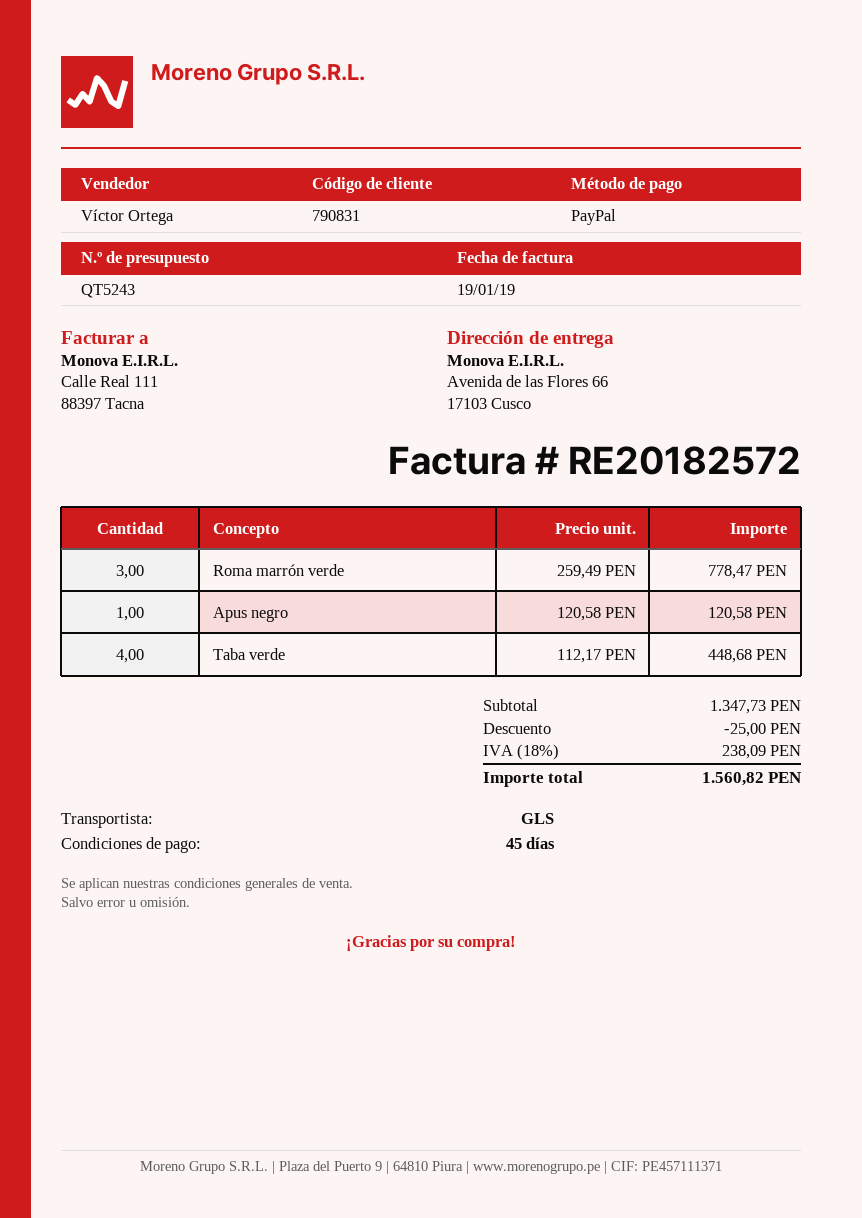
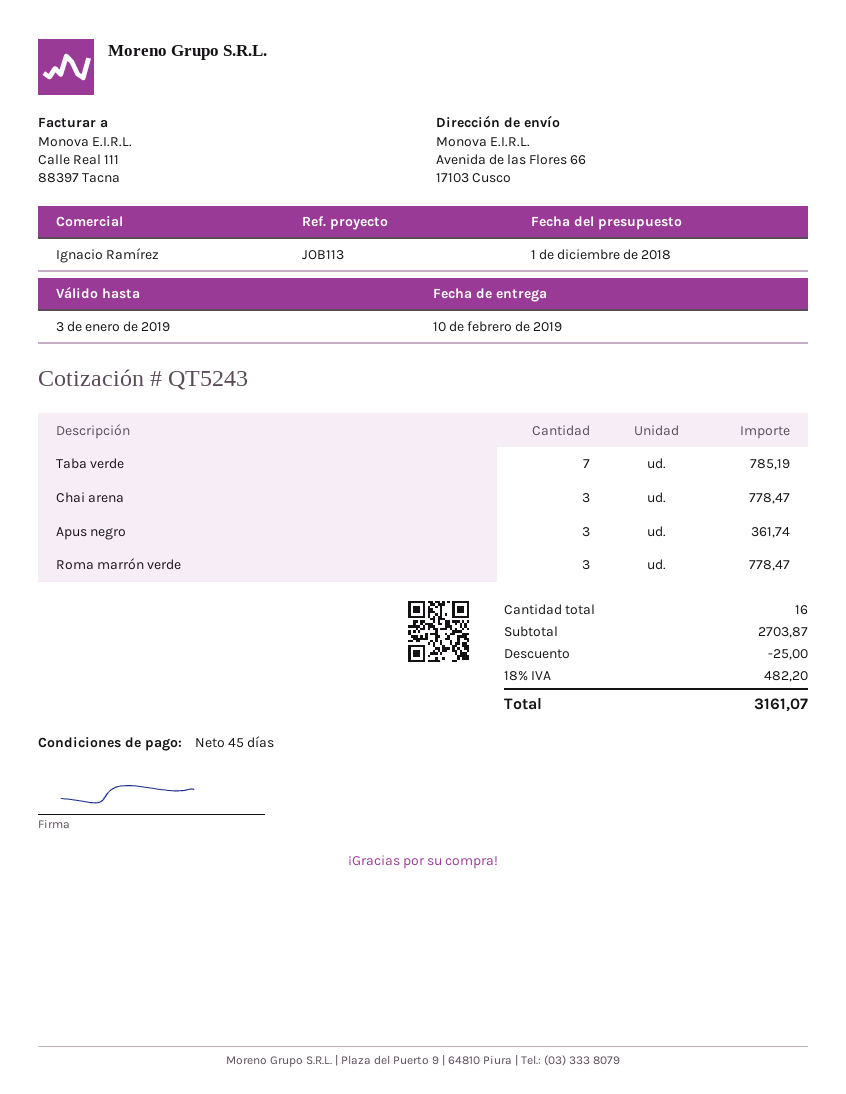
sales rep: Víctor Ortega -> Ignacio Ramírez
Apus negro: 1 for 120.58 -> 3 for 361.74
Taba verde: 4 for 448.68 -> 7 for 785.19
Chai arena: none -> 3 for 778.47
subtotal: 1347.73 -> 2703.87
tax: 18% = 238.09 -> 18% = 482.20
total: 1560.82 -> 3161.07

